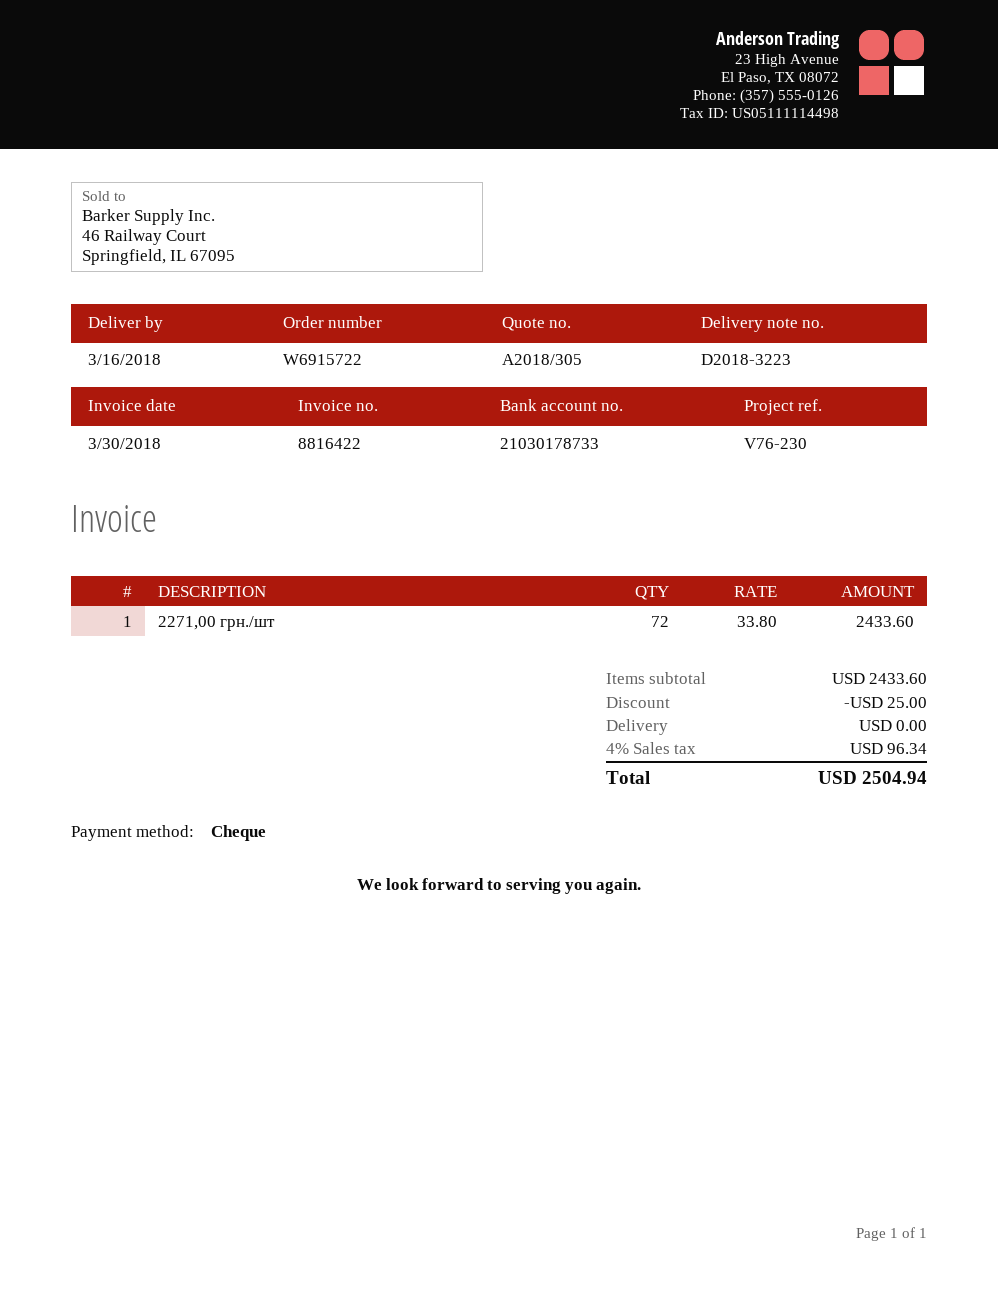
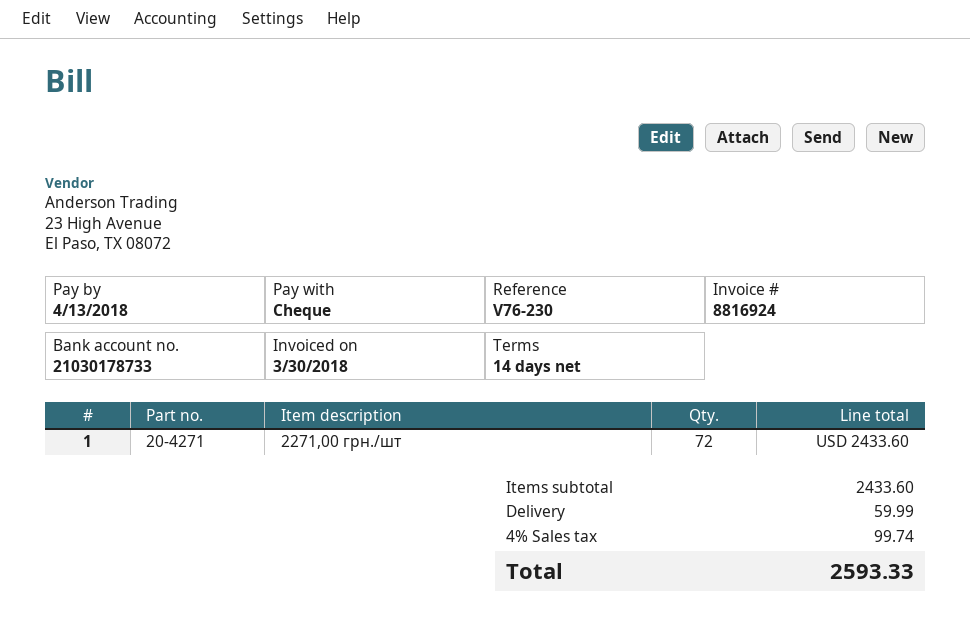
invoice number: 8816422 -> 8816924
discount: 25.00 -> none
shipping: 0.00 -> 59.99
tax: 4% = 96.34 -> 4% = 99.74
total: 2504.94 -> 2593.33

